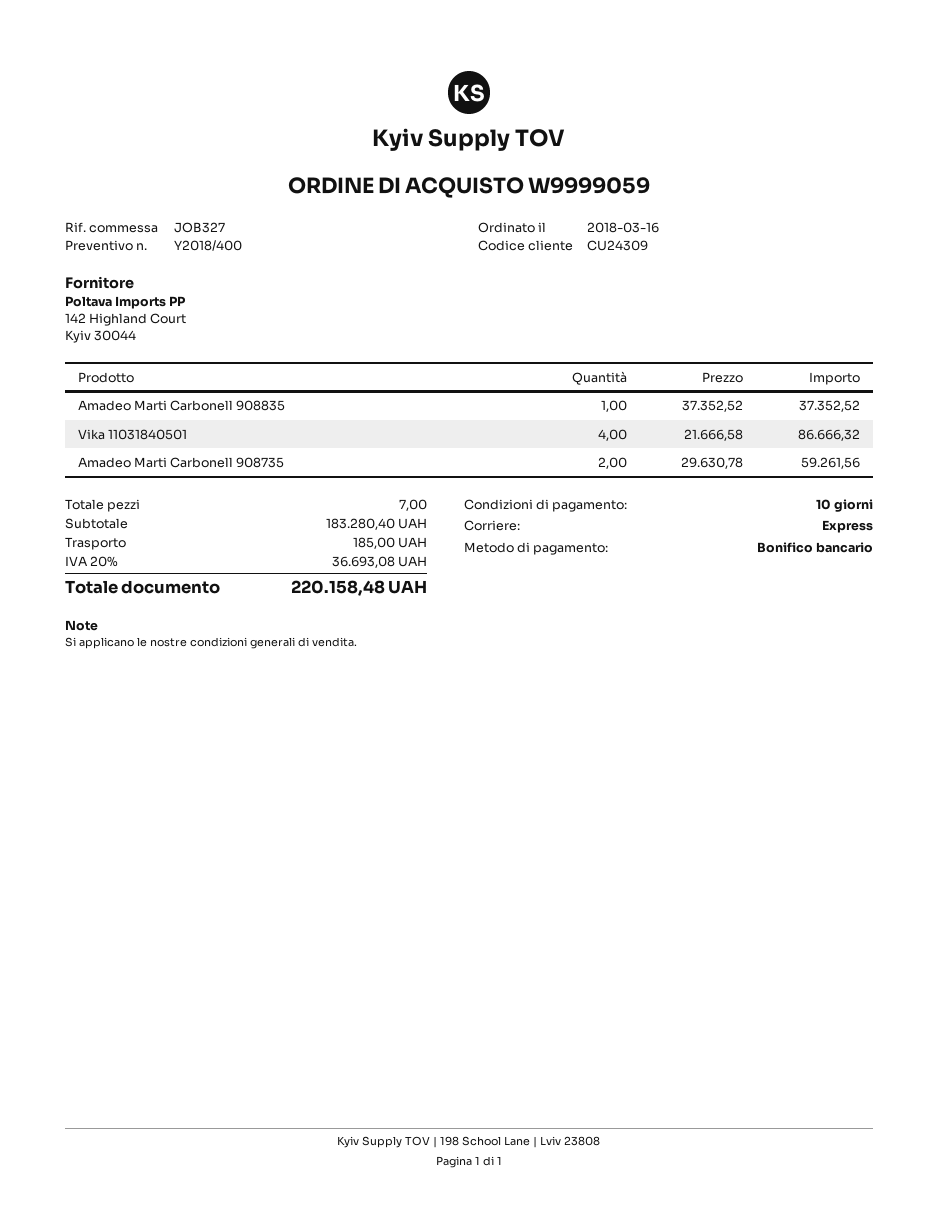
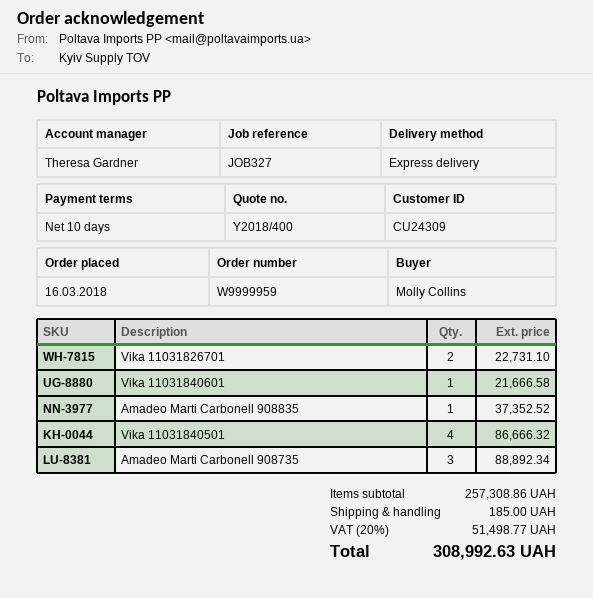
order number: W9999059 -> W9999959
Amadeo Marti Carbonell 908735: 2 for 59261.56 -> 3 for 88892.34
Vika 11031826701: none -> 2 for 22731.10
Vika 11031840601: none -> 1 for 21666.58
subtotal: 183280.40 -> 257308.86
tax: 20% = 36693.08 -> 20% = 51498.77
total: 220158.48 -> 308992.63

